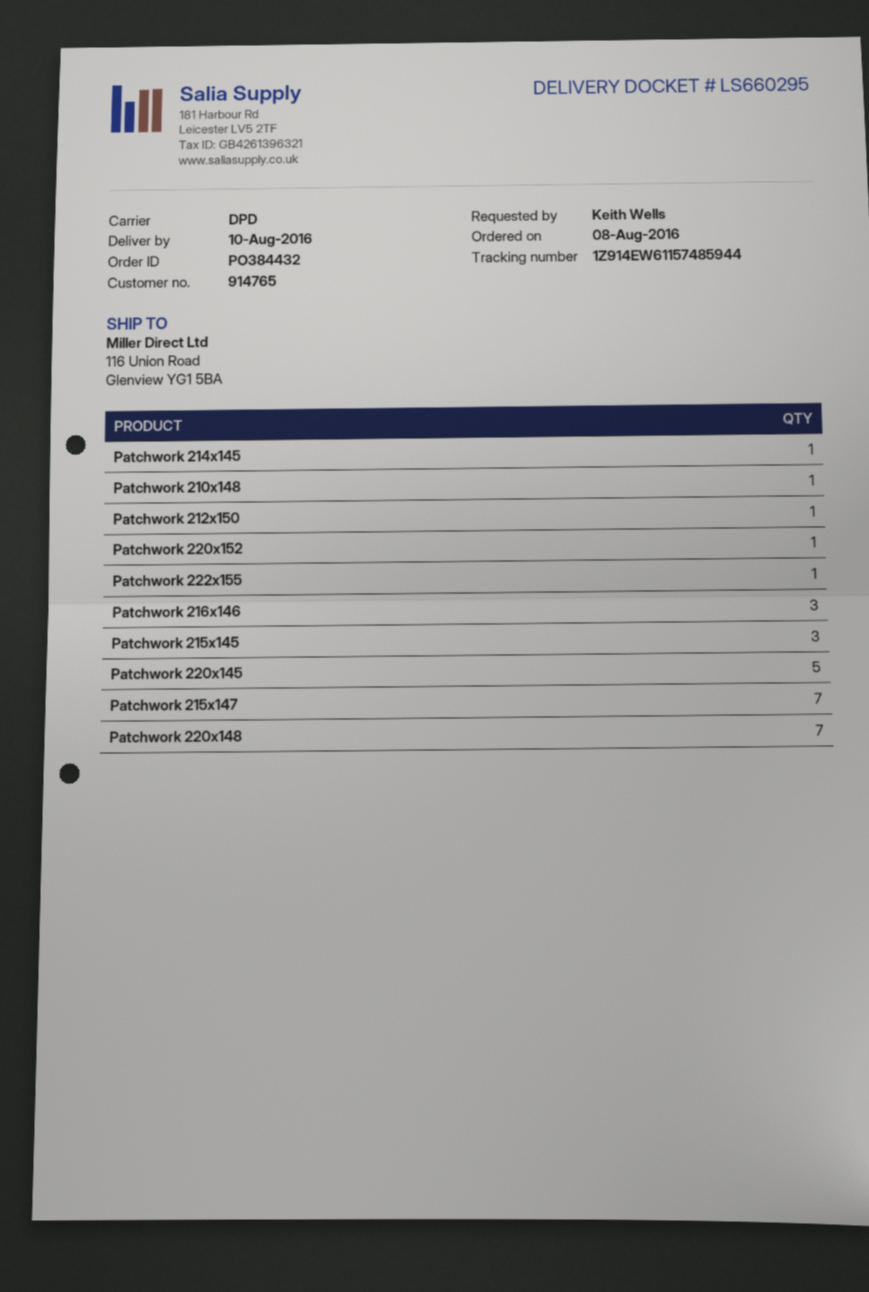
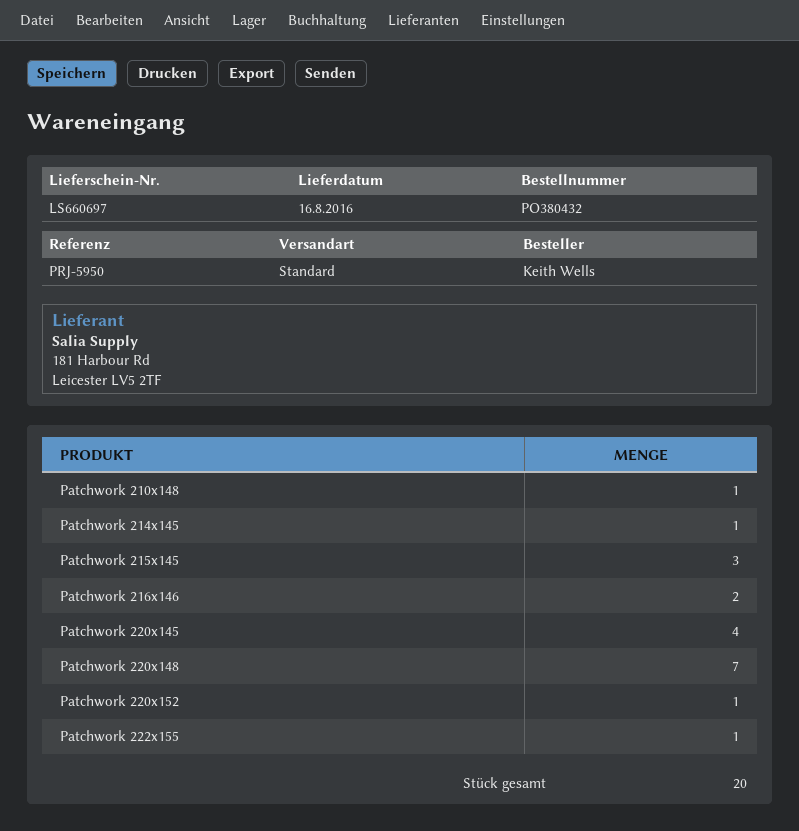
order number: PO384432 -> PO380432
delivery note number: LS660295 -> LS660697
delivery date: 2016-08-10 -> 2016-08-16
shipping method: DPD -> standard
Patchwork 212x150: 1 -> none
Patchwork 216x146: 3 -> 2
Patchwork 220x145: 5 -> 4
Patchwork 215x147: 7 -> none

